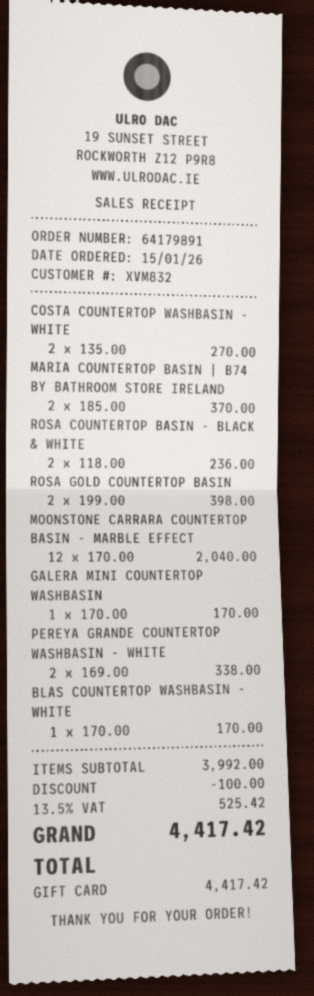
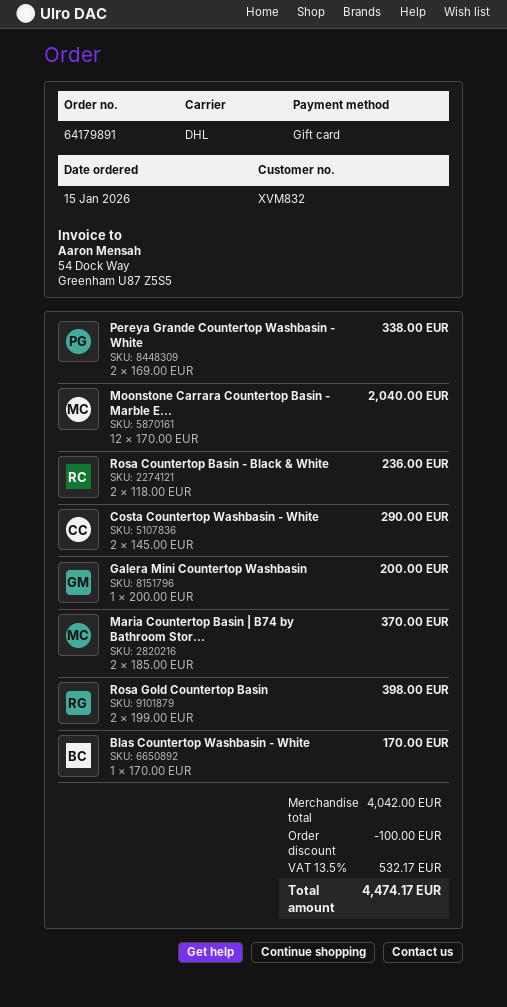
COSTA COUNTERTOP WASHBASIN - WHITE: 2 x 135.00 = 270.00 -> 2 x 145.00 = 290.00
GALERA MINI COUNTERTOP WASHBASIN: 1 x 170.00 = 170.00 -> 1 x 200.00 = 200.00
subtotal: 3992.00 -> 4042.00
tax: 13.5% = 525.42 -> 13.5% = 532.17
total: 4417.42 -> 4474.17

